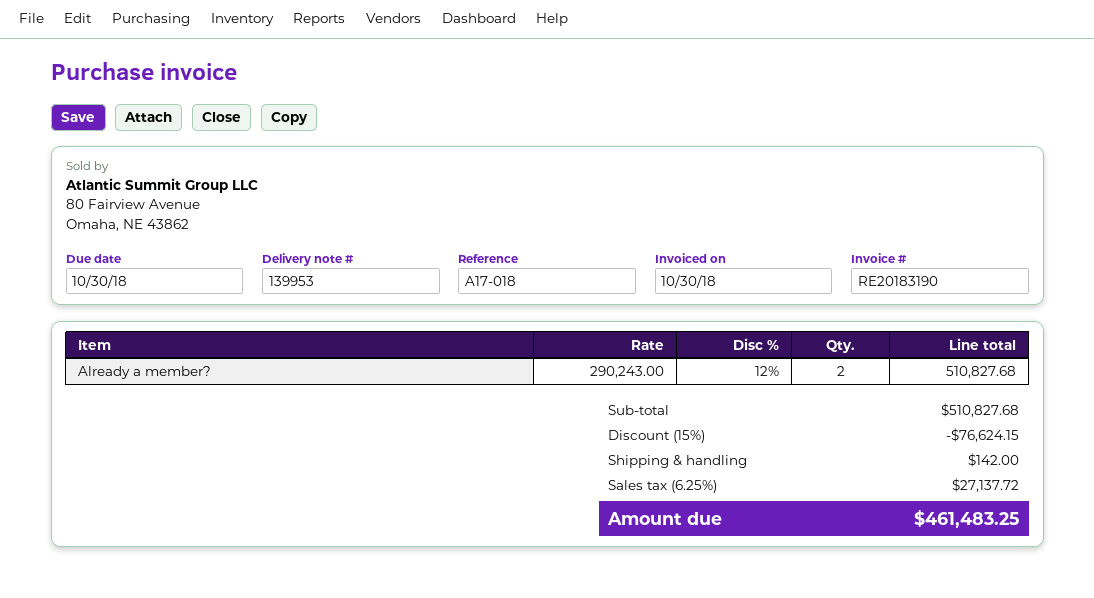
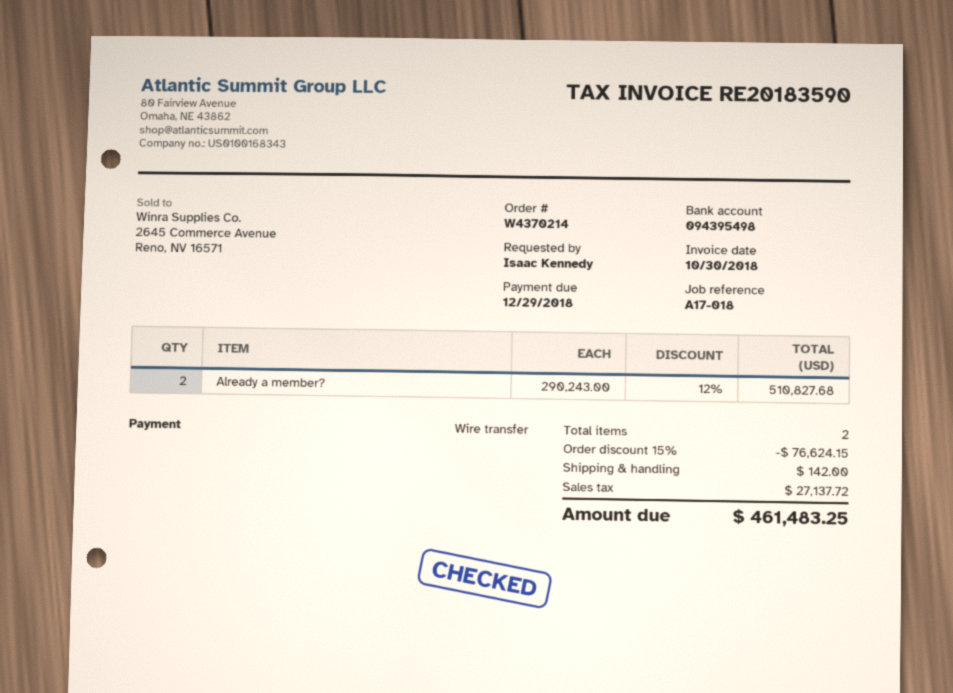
invoice number: RE20183190 -> RE20183590
due date: 2018-10-30 -> 2018-12-29

